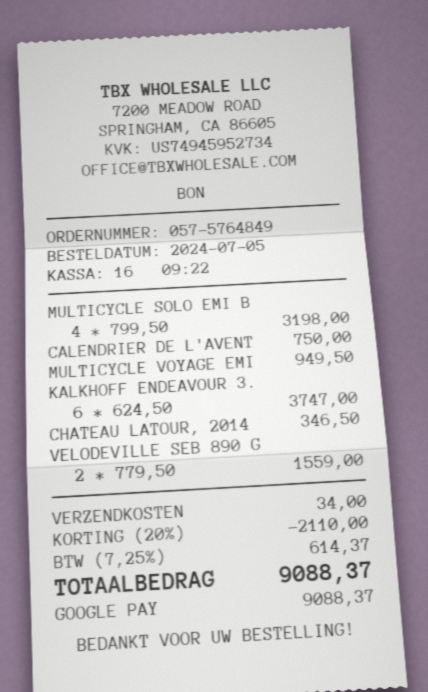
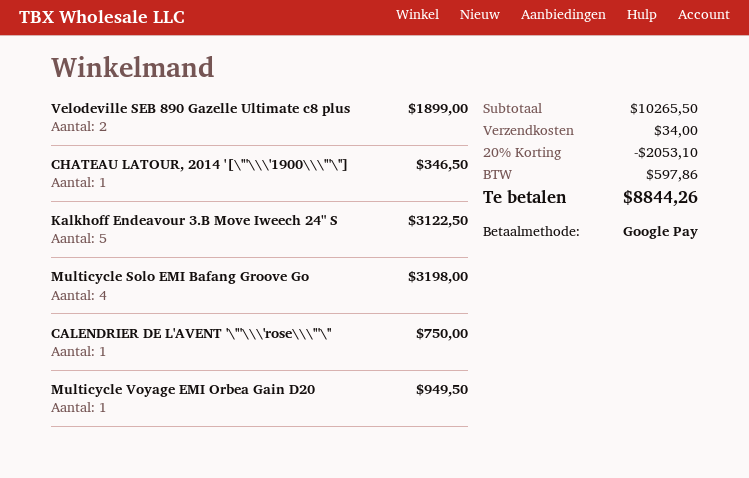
KALKHOFF ENDEAVOUR 3.: 6 for 3747.00 -> 5 for 3122.50
VELODEVILLE SEB 890 G: 2 for 1559.00 -> 2 for 1899.00
discount: 20% = 2110.00 -> 20% = 2053.10
tax: 614.37 -> 597.86
total: 9088.37 -> 8844.26

